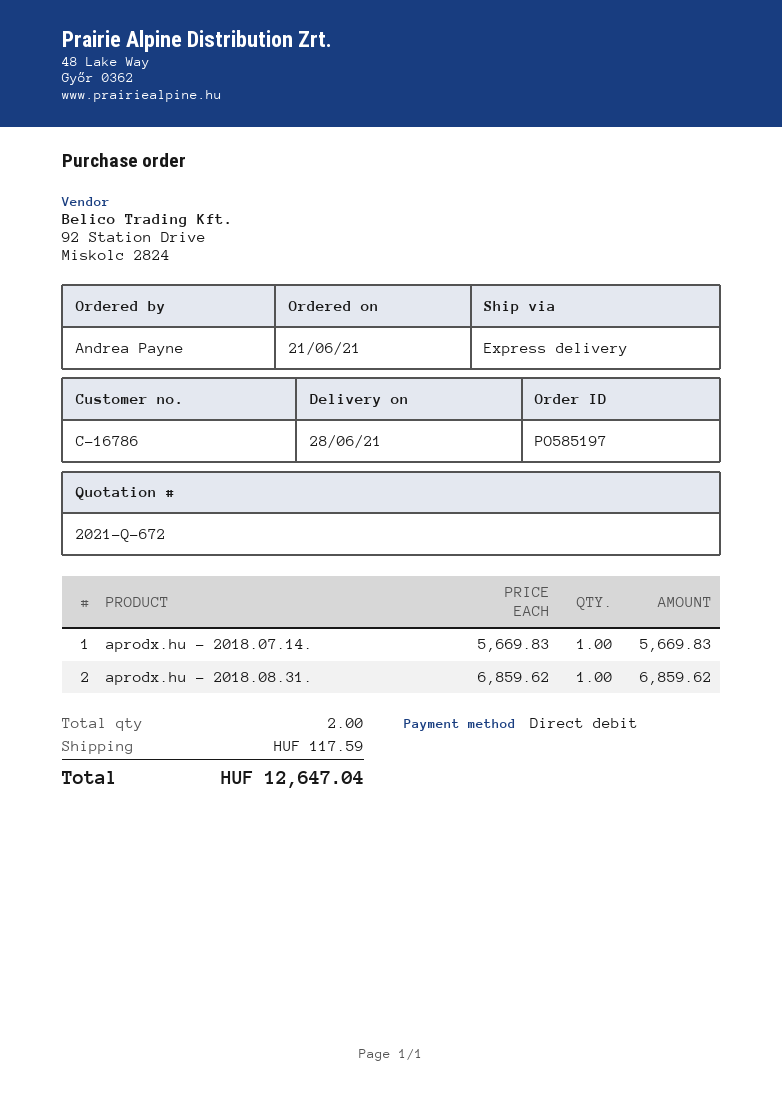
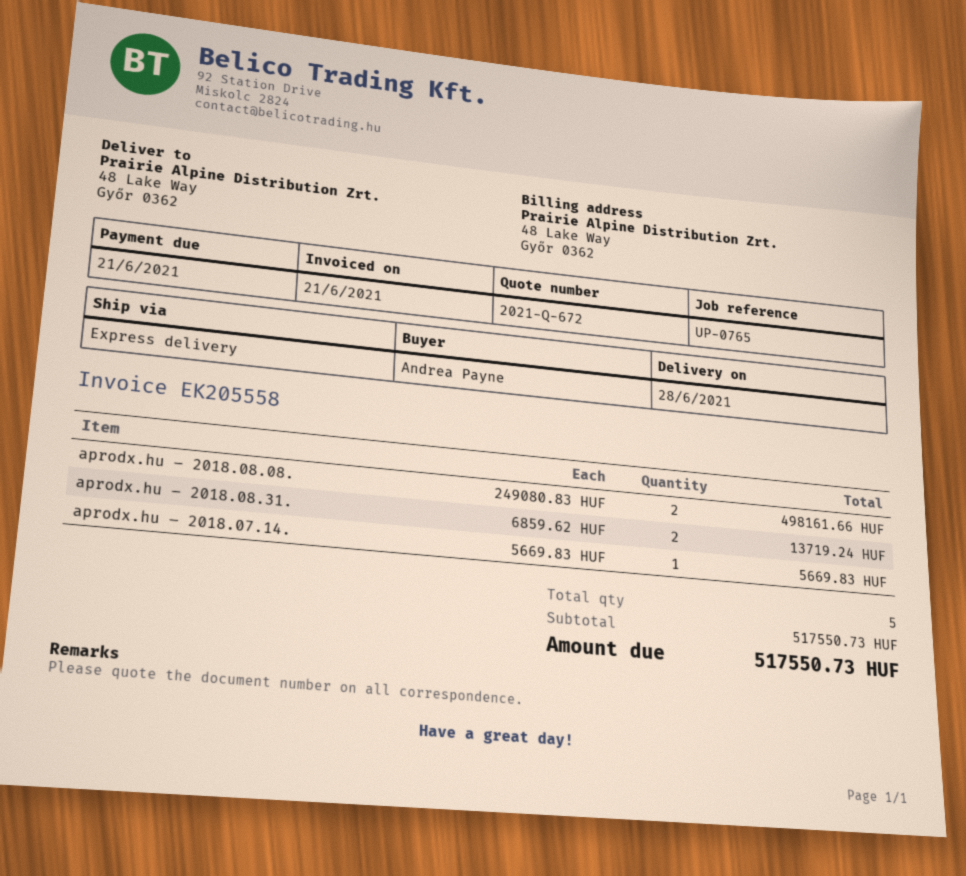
aprodx.hu – 2018.08.31.: 1 x 6859.62 = 6859.62 -> 2 x 6859.62 = 13719.24
aprodx.hu – 2018.08.08.: none -> 2 x 249080.83 = 498161.66
total quantity: 2 -> 5
shipping: 117.59 -> none
total: 12647.04 -> 517550.73

